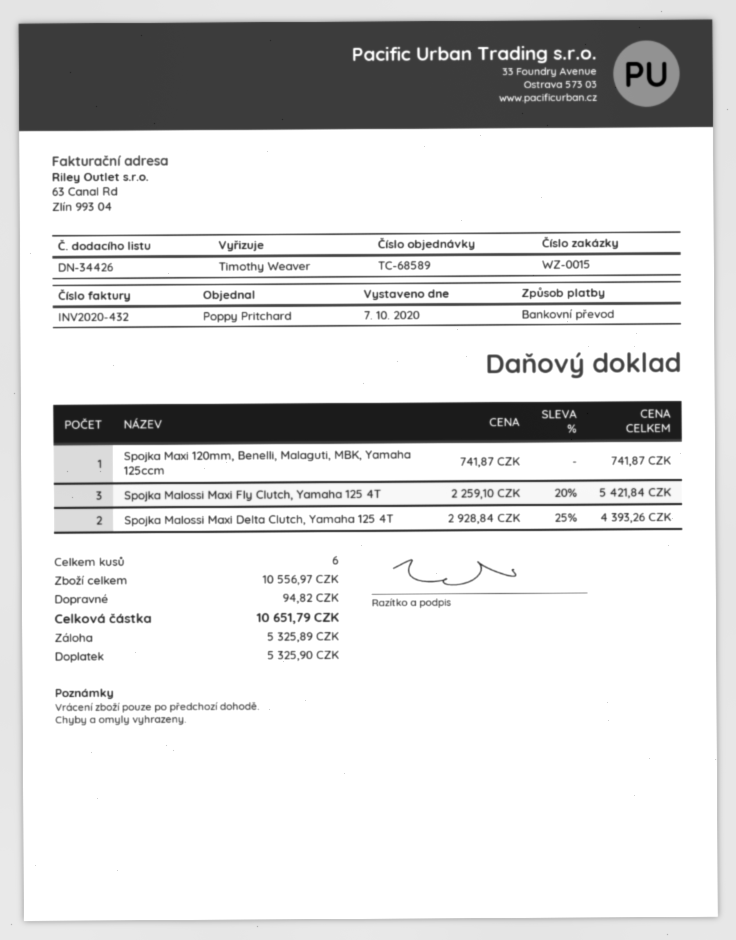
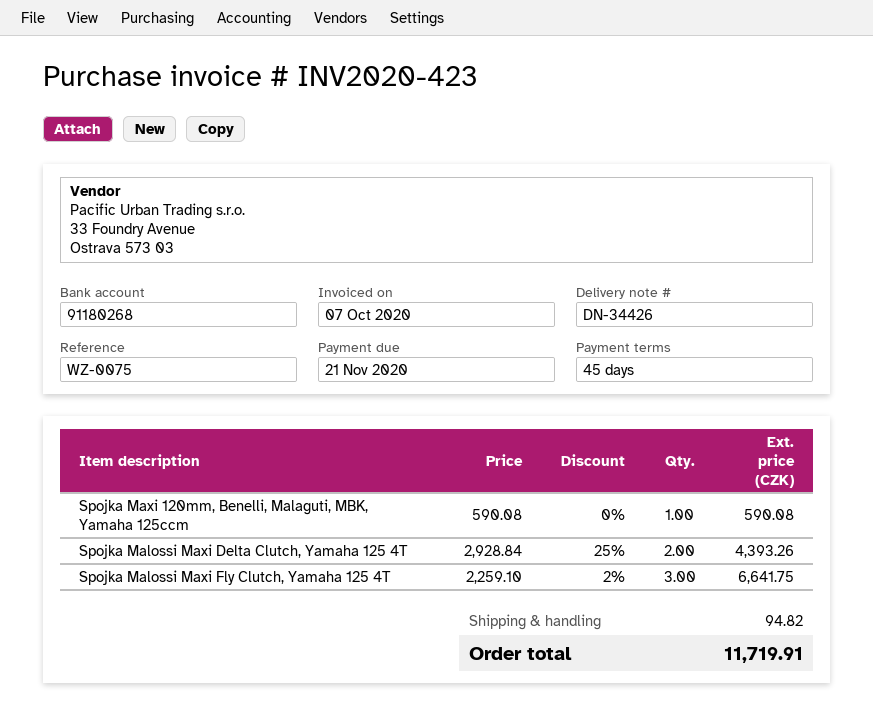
invoice number: INV2020-432 -> INV2020-423
reference: WZ-0015 -> WZ-0075
Spojka Maxi 120mm, Benelli, Malaguti, MBK, Yamaha 125ccm: 1 x 741.87 = 741.87 -> 1 x 590.08 = 590.08
Spojka Malossi Maxi Fly Clutch, Yamaha 125 4T: 3 x 2259.10 - 20% = 5421.84 -> 3 x 2259.10 - 2% = 6641.75
total: 10651.79 -> 11719.91

